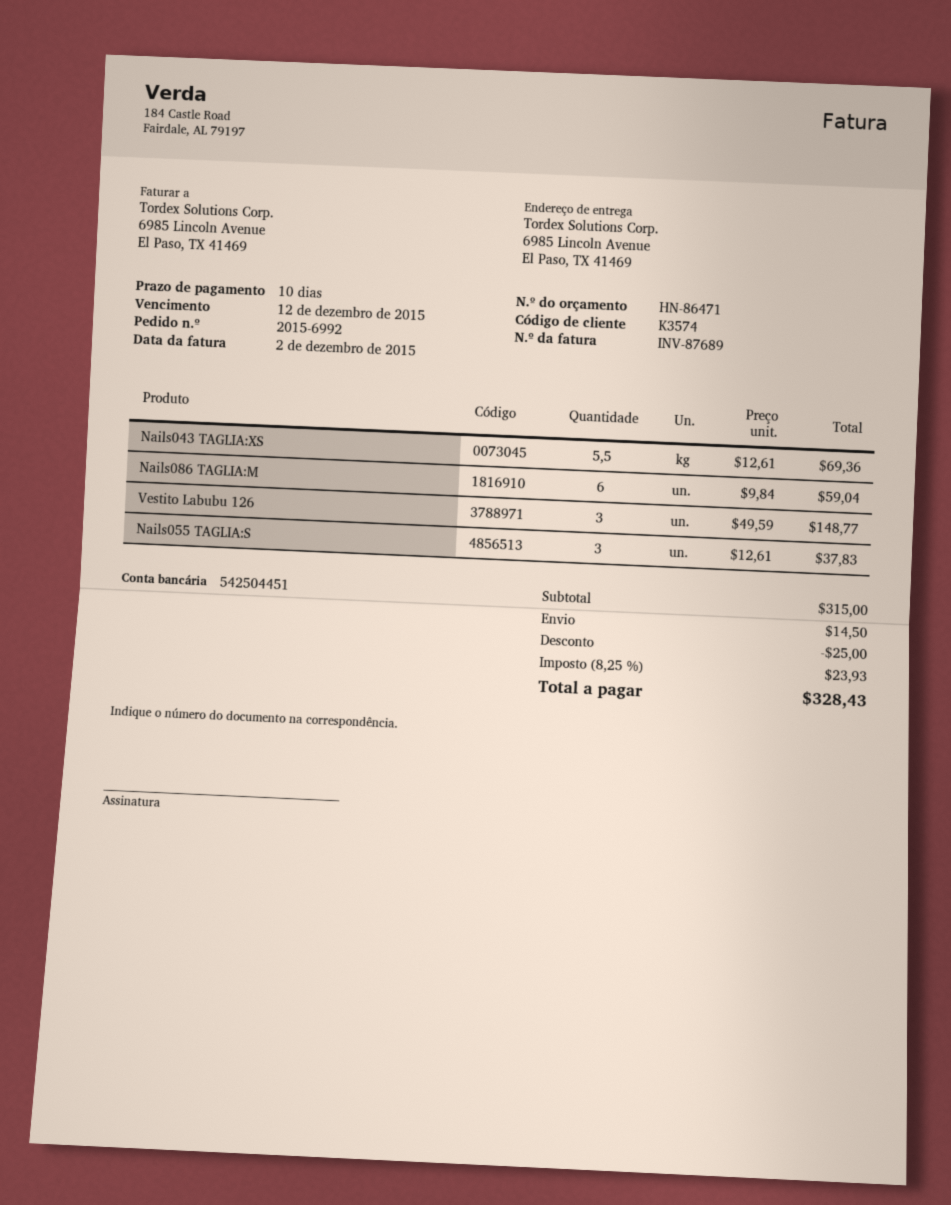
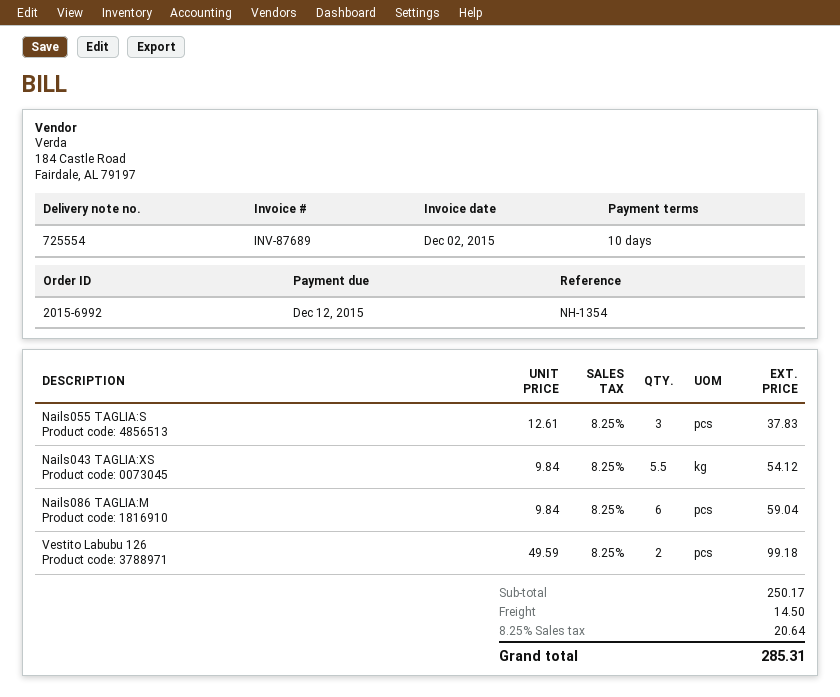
Nails043 TAGLIA:XS: 5.5 x 12.61 = 69.36 -> 5.5 x 9.84 = 54.12
Vestito Labubu 126: 3 x 49.59 = 148.77 -> 2 x 49.59 = 99.18
subtotal: 315.00 -> 250.17
discount: 25.00 -> none
tax: 8.25% = 23.93 -> 8.25% = 20.64
total: 328.43 -> 285.31

